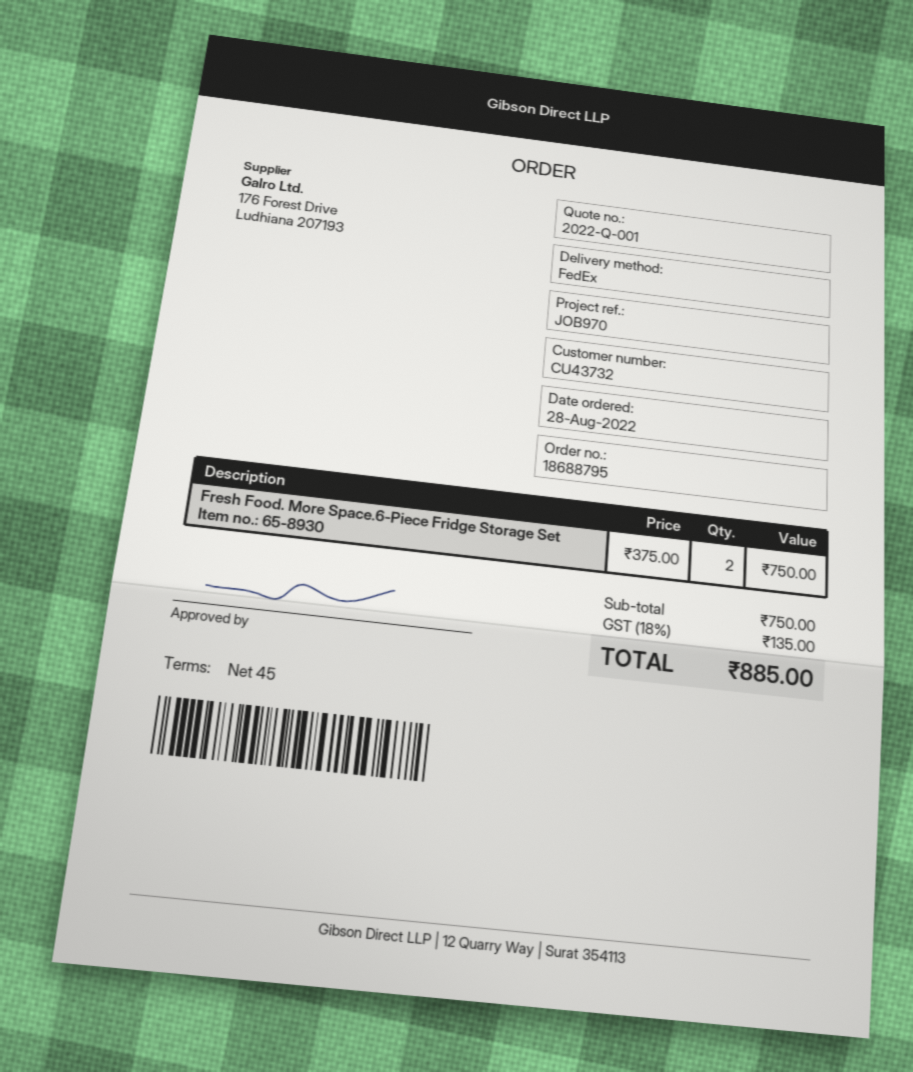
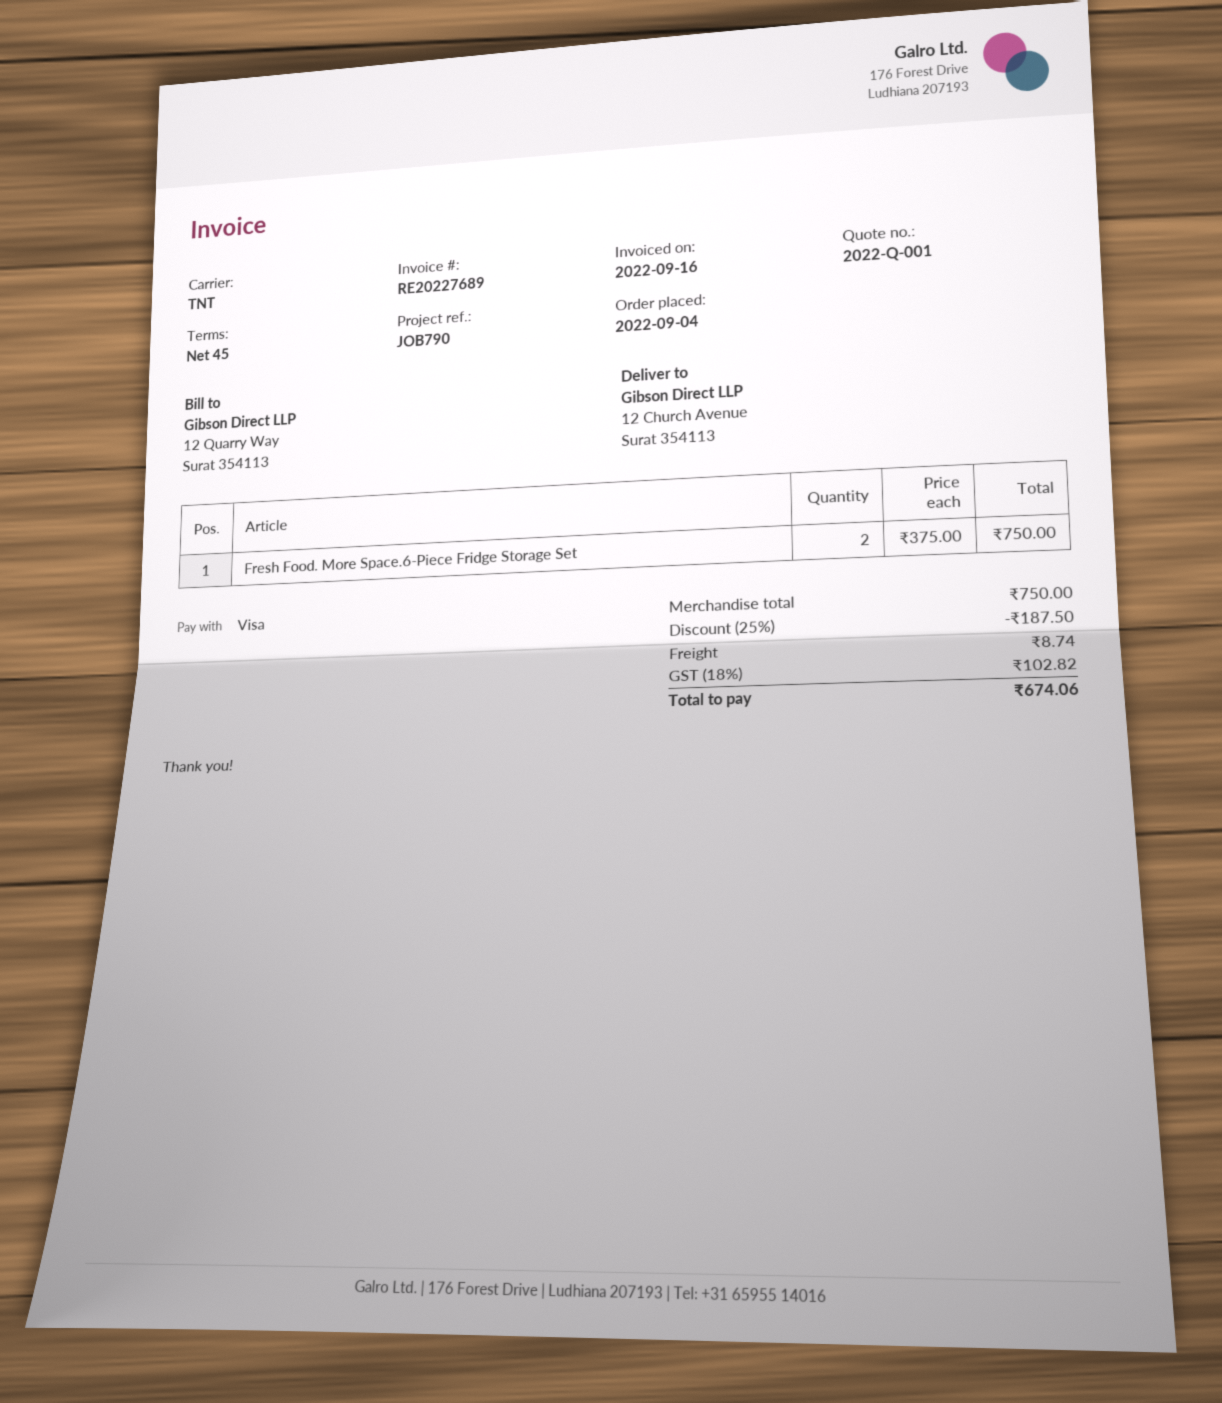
order date: 2022-08-28 -> 2022-09-04
reference: JOB970 -> JOB790
shipping method: FedEx -> TNT
discount: none -> 25% = 187.50
shipping: none -> 8.74
tax: 18% = 135.00 -> 18% = 102.82
total: 885.00 -> 674.06

